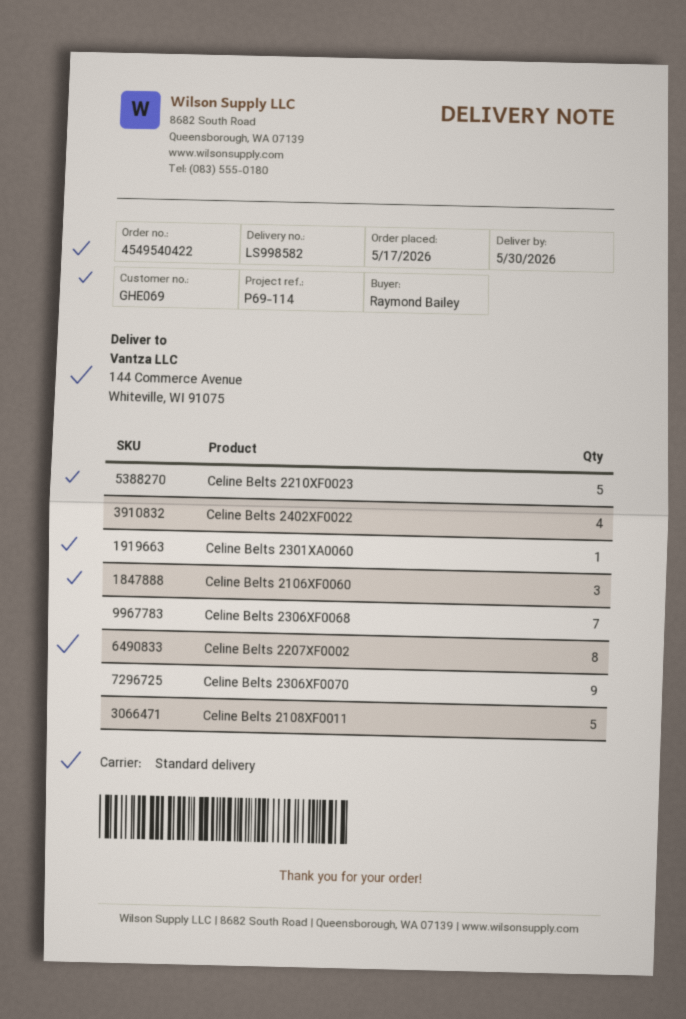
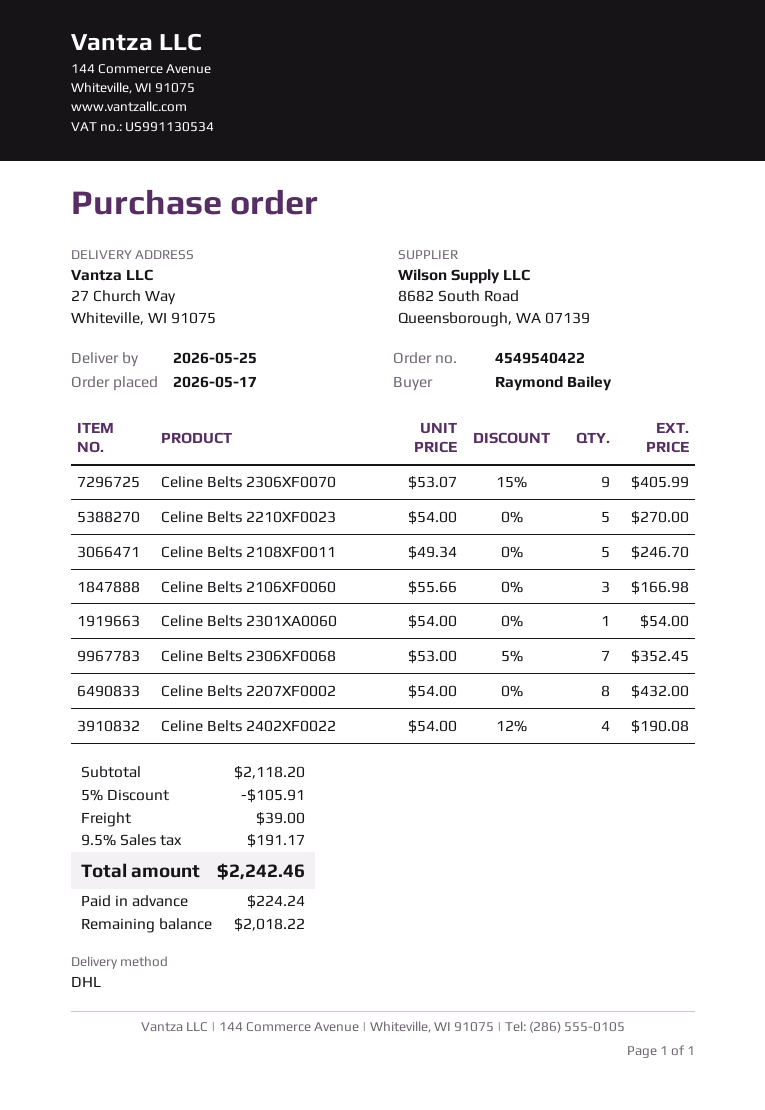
delivery date: 2026-05-30 -> 2026-05-25
shipping method: standard -> DHL
ship to: 144 Commerce Avenue, Whiteville, WI 91075 -> 27 Church Way, Whiteville, WI 91075

